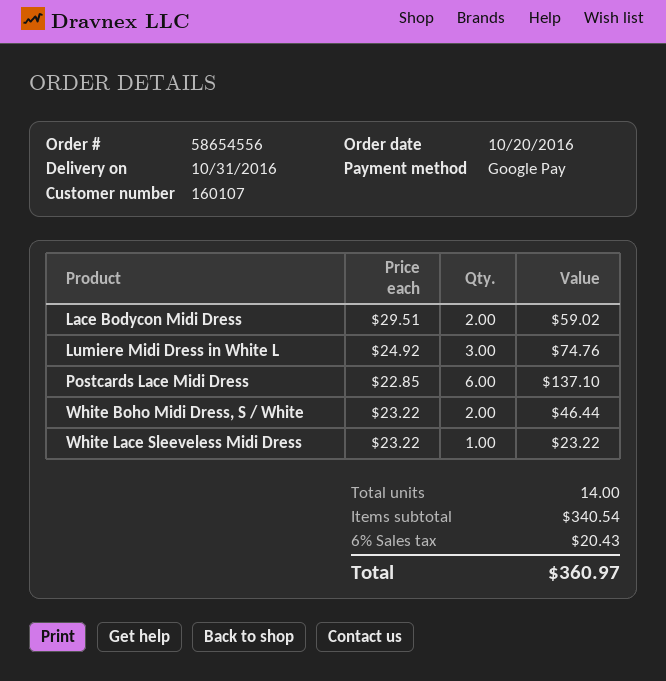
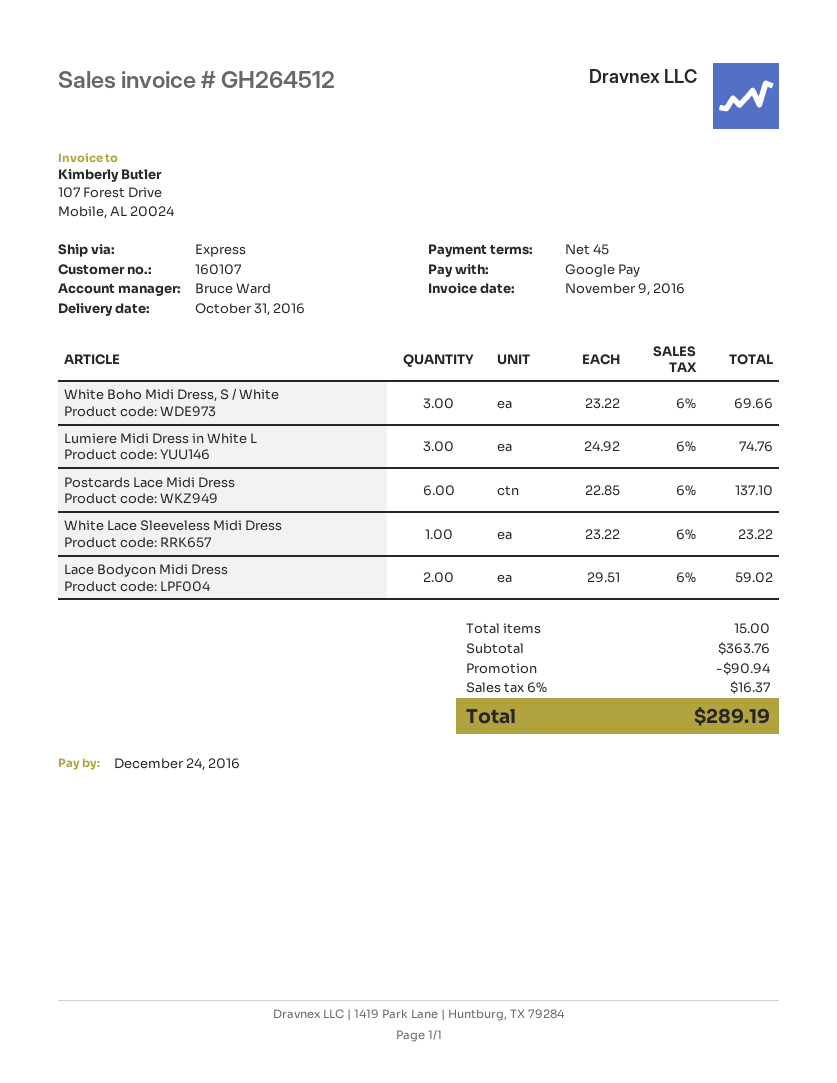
White Boho Midi Dress, S / White: 2 x 23.22 = 46.44 -> 3 x 23.22 = 69.66
total quantity: 14 -> 15
subtotal: 340.54 -> 363.76
discount: none -> 90.94
tax: 6% = 20.43 -> 6% = 16.37
total: 360.97 -> 289.19

